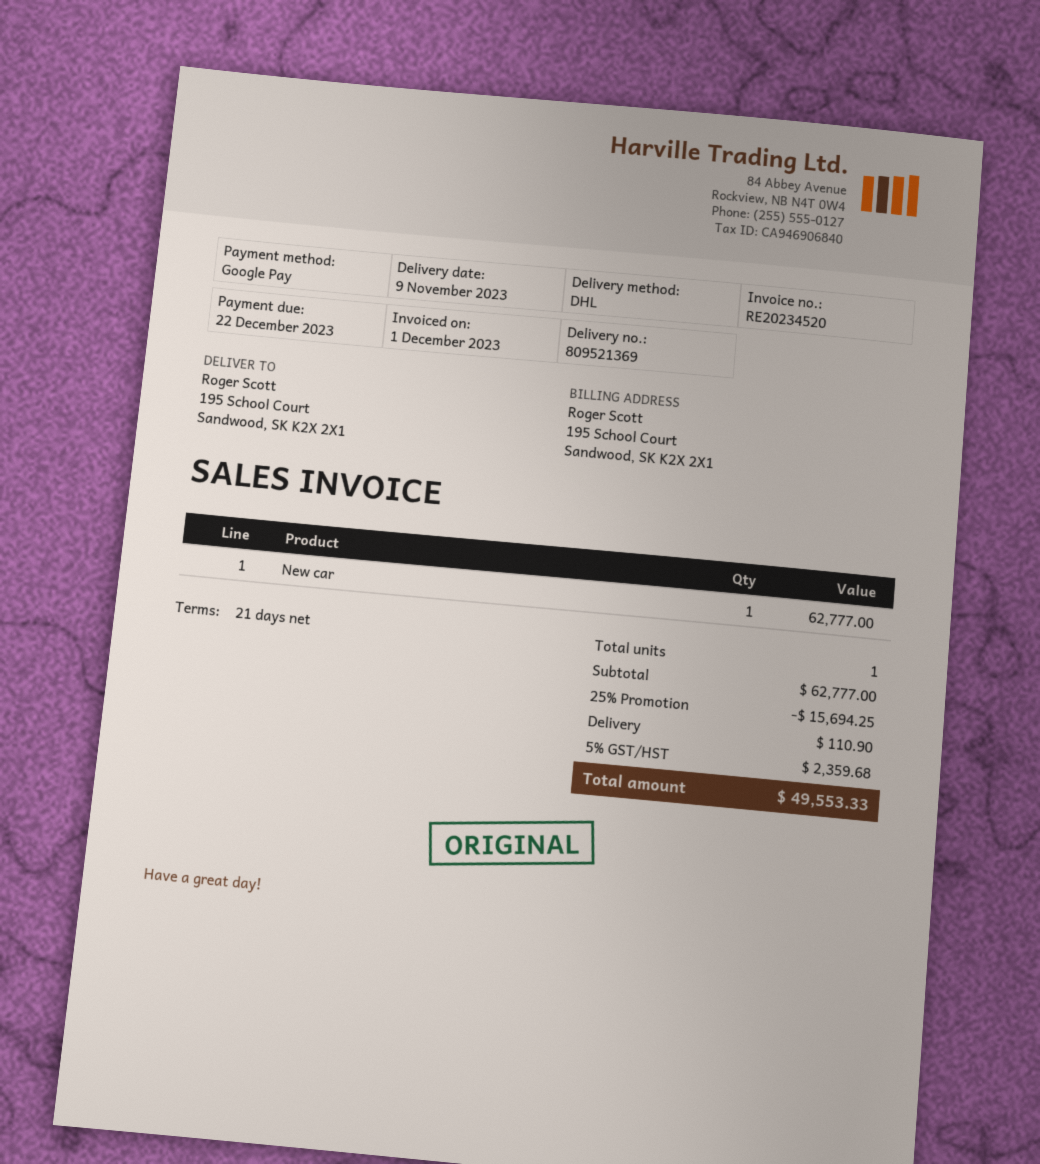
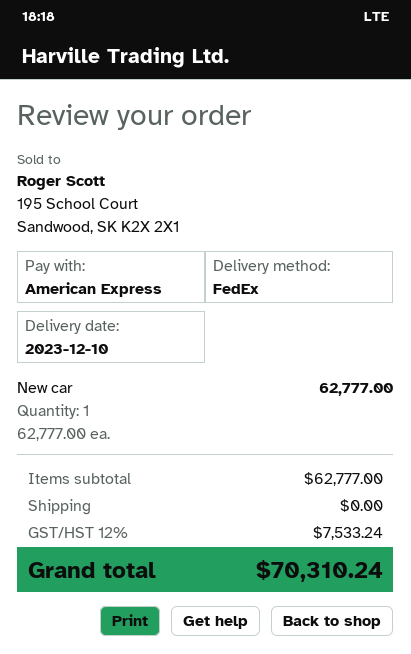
delivery date: 2023-11-09 -> 2023-12-10
payment method: Google Pay -> American Express
shipping method: DHL -> FedEx
discount: 25% = 15694.25 -> none
shipping: 110.90 -> 0.00
tax: 5% = 2359.68 -> 12% = 7533.24
total: 49553.33 -> 70310.24

